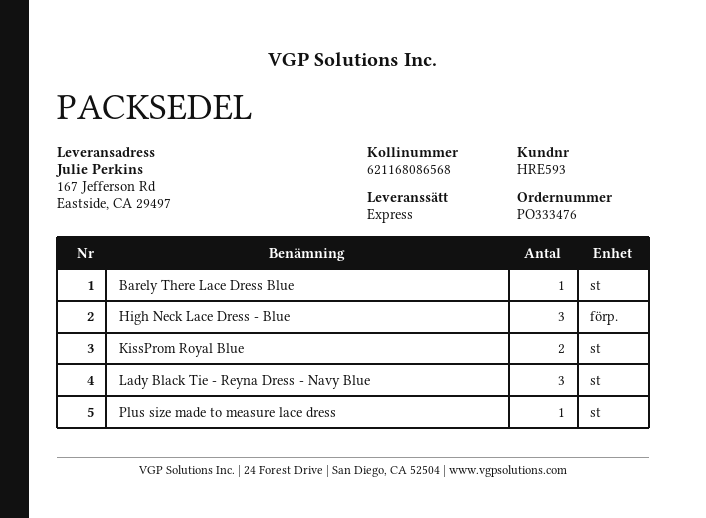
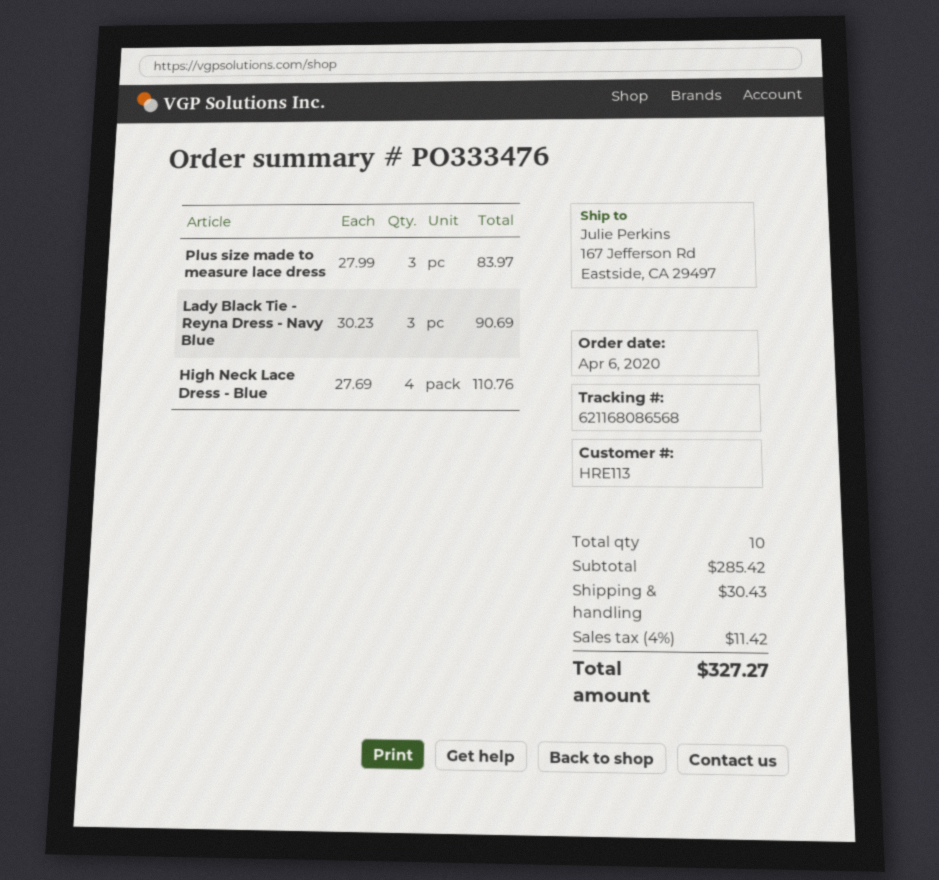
customer number: HRE593 -> HRE113
Barely There Lace Dress Blue: 1 -> none
High Neck Lace Dress - Blue: 3 -> 4
KissProm Royal Blue: 2 -> none
Plus size made to measure lace dress: 1 -> 3

